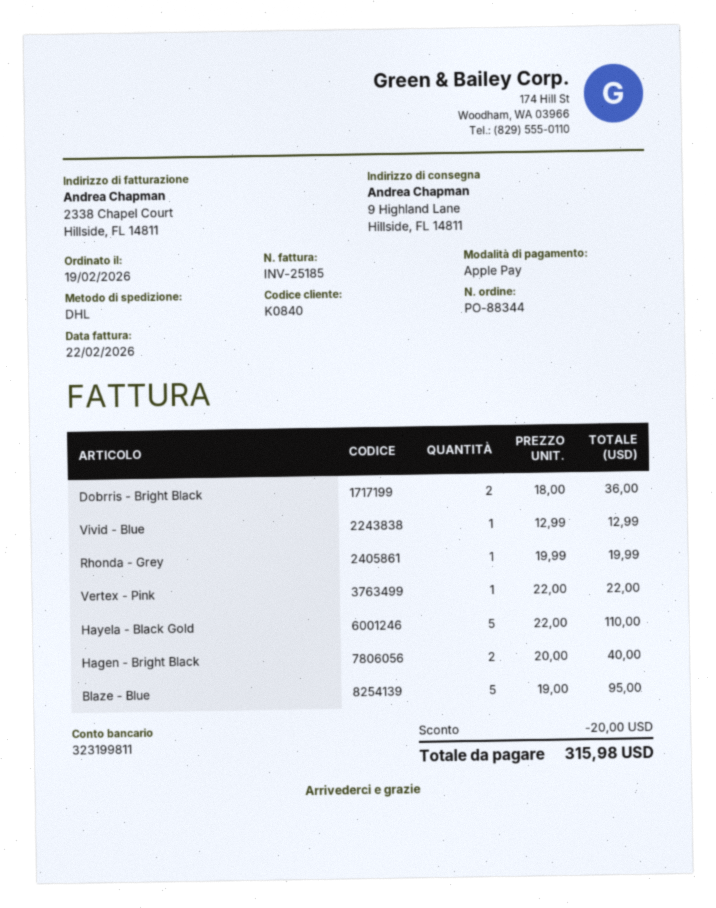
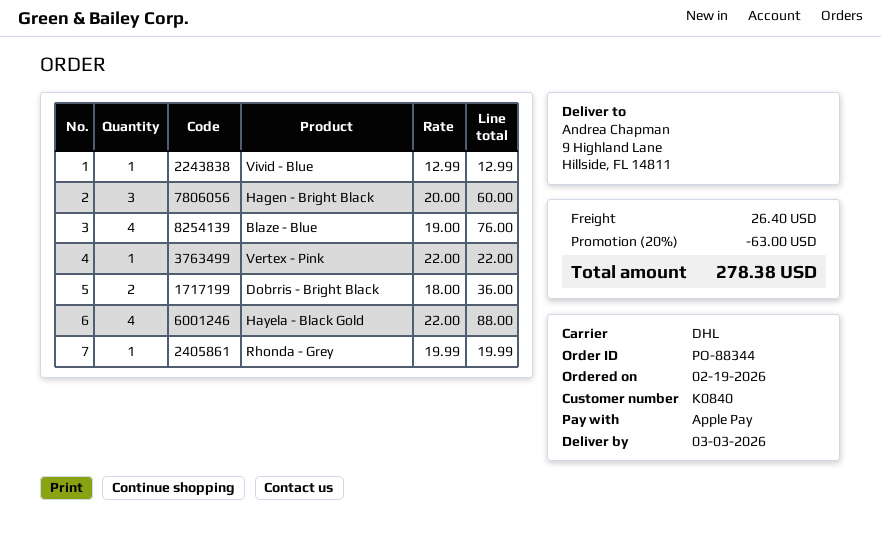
Hayela - Black Gold: 5 x 22.00 = 110.00 -> 4 x 22.00 = 88.00
Hagen - Bright Black: 2 x 20.00 = 40.00 -> 3 x 20.00 = 60.00
Blaze - Blue: 5 x 19.00 = 95.00 -> 4 x 19.00 = 76.00
discount: 20.00 -> 63.00
shipping: none -> 26.40
total: 315.98 -> 278.38

